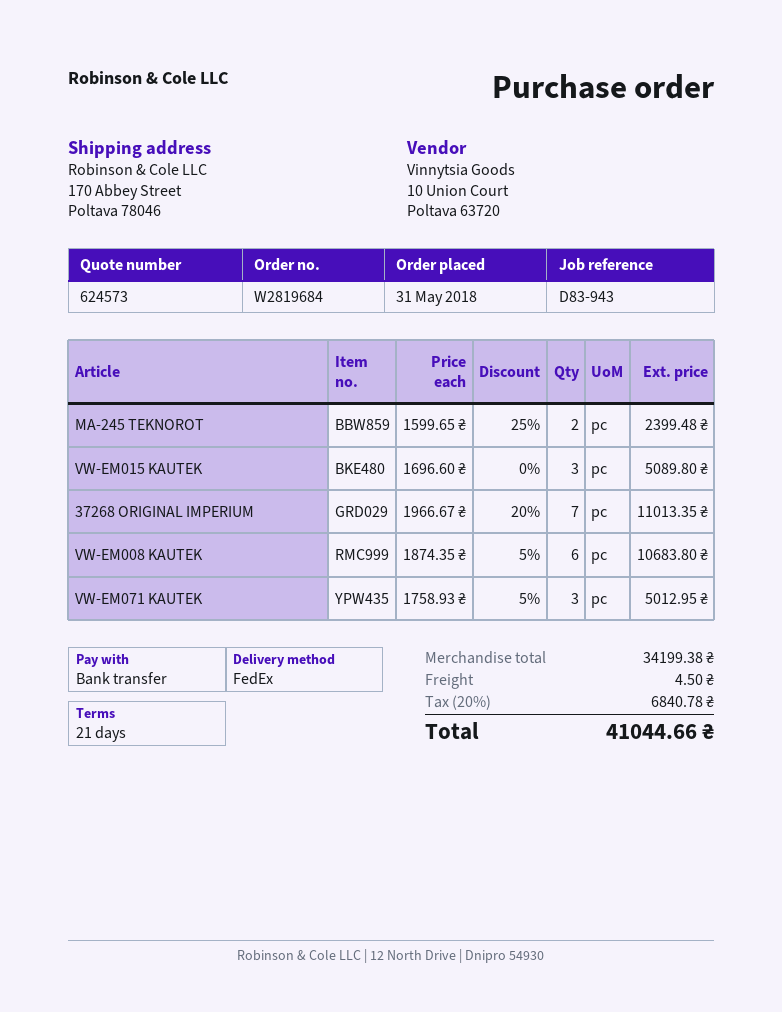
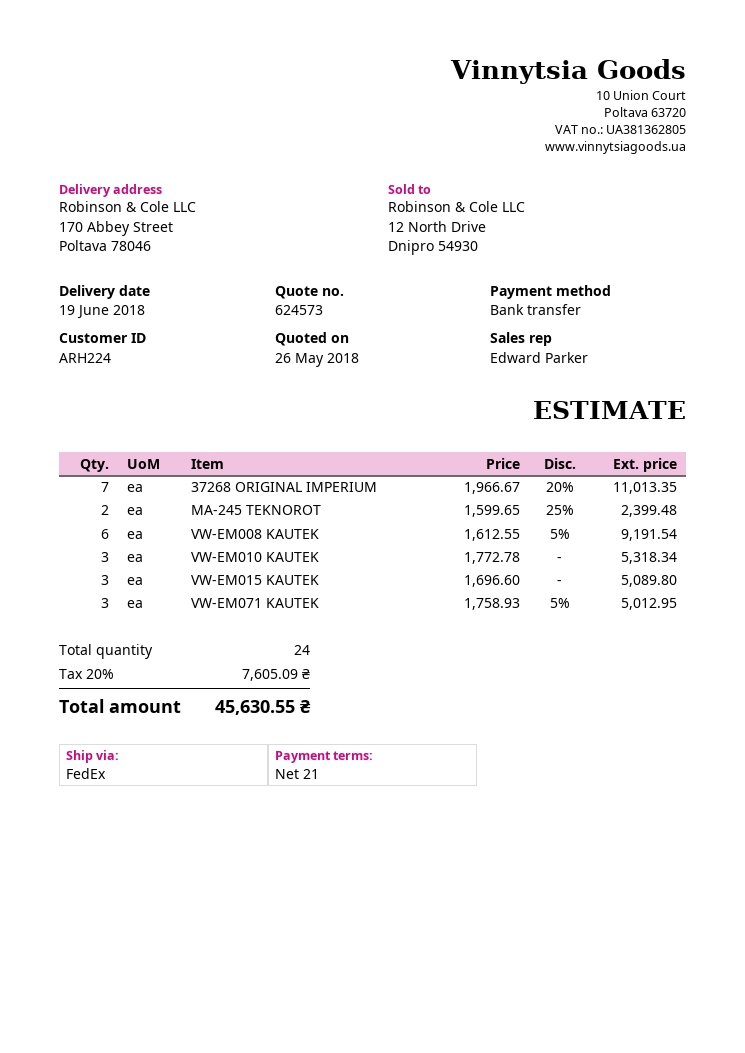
VW-EM008 KAUTEK: 6 x 1874.35 - 5% = 10683.80 -> 6 x 1612.55 - 5% = 9191.54
VW-EM010 KAUTEK: none -> 3 x 1772.78 = 5318.34
shipping: 4.50 -> none
tax: 20% = 6840.78 -> 20% = 7605.09
total: 41044.66 -> 45630.55

